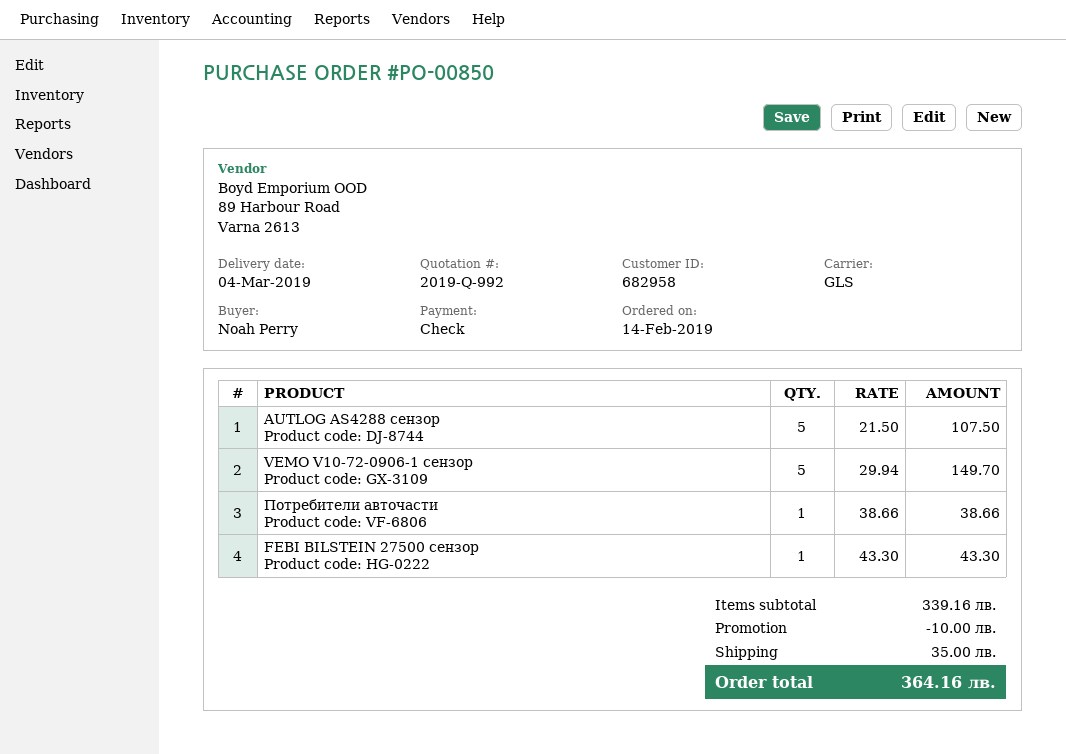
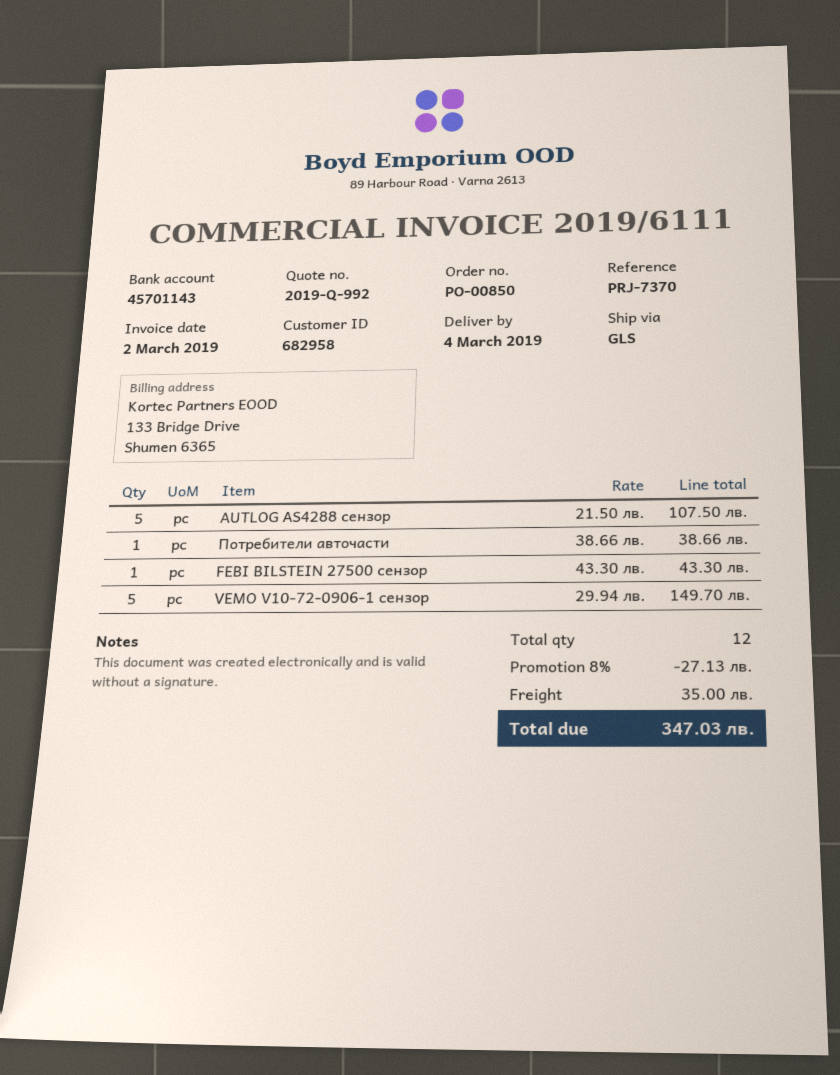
discount: 10.00 -> 27.13
total: 364.16 -> 347.03

